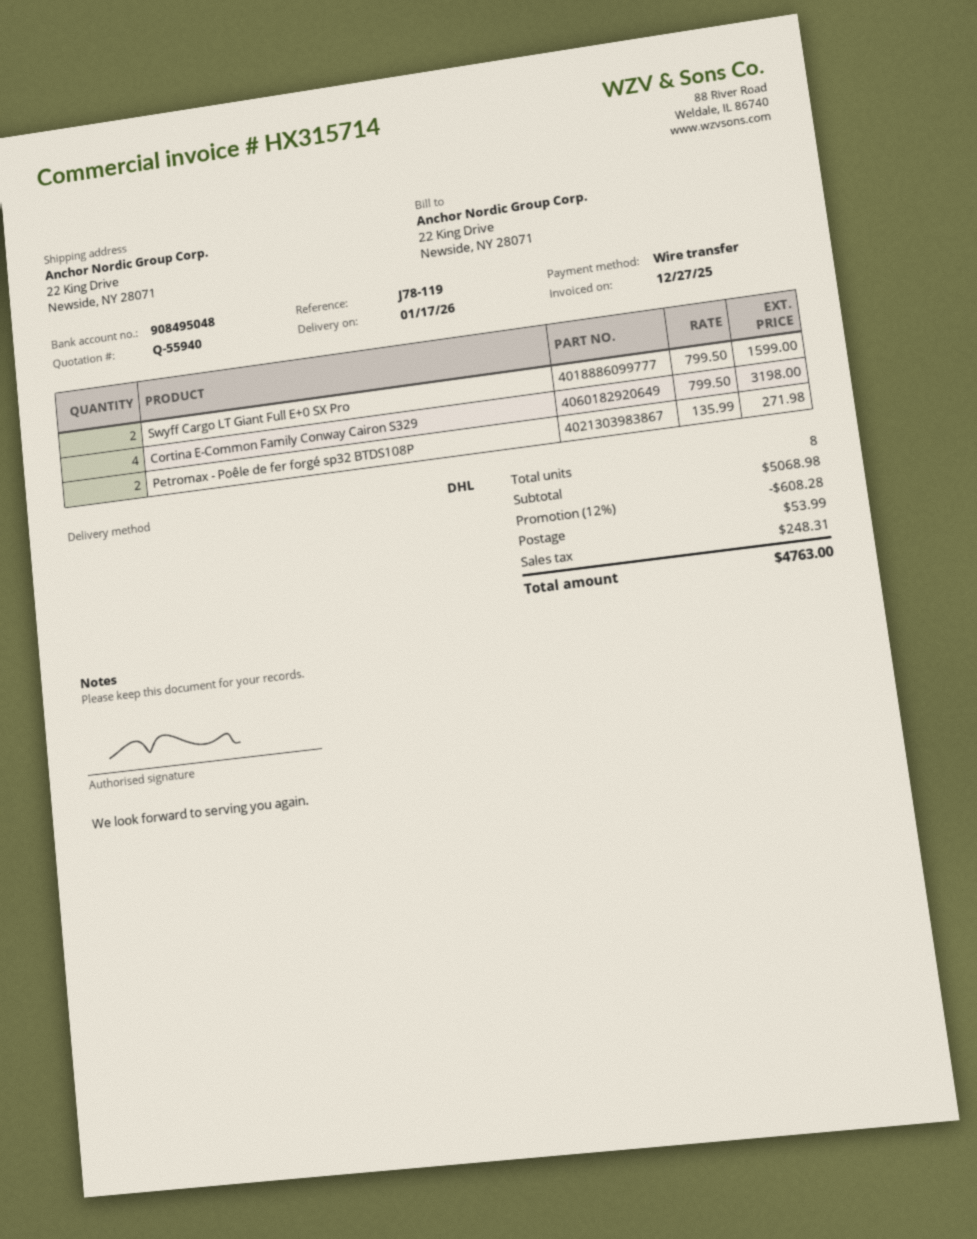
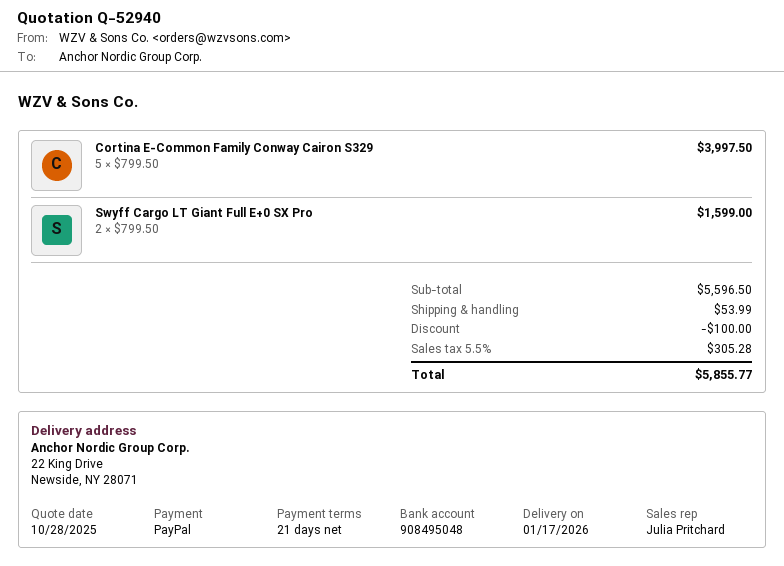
quote number: Q-55940 -> Q-52940
payment method: bank transfer -> PayPal
Cortina E-Common Family Conway Cairon S329: 4 x 799.50 = 3198.00 -> 5 x 799.50 = 3997.50
Petromax - Poêle de fer forgé sp32 BTDS108P: 2 x 135.99 = 271.98 -> none
subtotal: 5068.98 -> 5596.50
discount: 608.28 -> 100.00
tax: 248.31 -> 305.28
total: 4763.00 -> 5855.77

